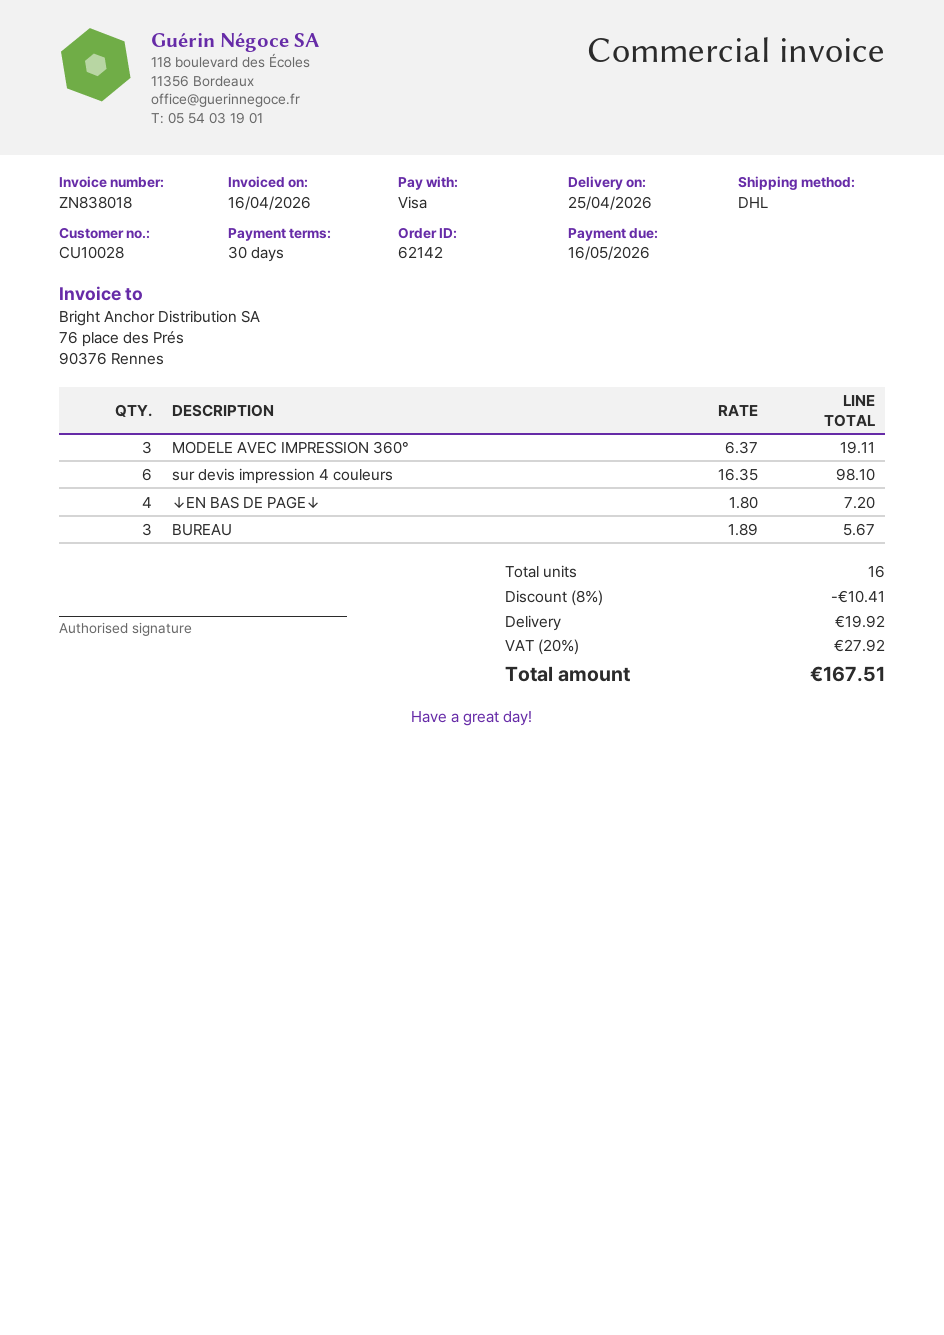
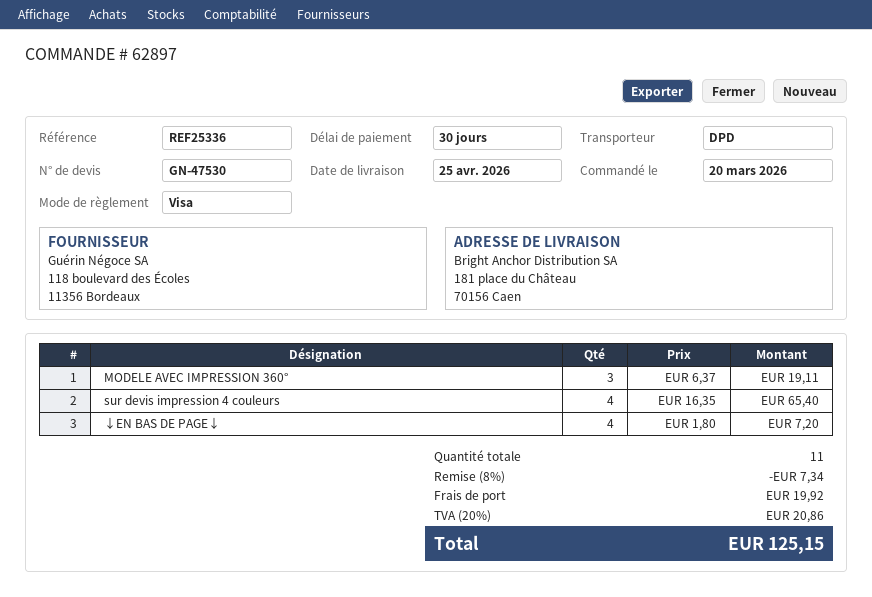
order number: 62142 -> 62897
shipping method: DHL -> DPD
sur devis impression 4 couleurs: 6 x 16.35 = 98.10 -> 4 x 16.35 = 65.40
BUREAU: 3 x 1.89 = 5.67 -> none
total quantity: 16 -> 11
discount: 8% = 10.41 -> 8% = 7.34
tax: 20% = 27.92 -> 20% = 20.86
total: 167.51 -> 125.15

